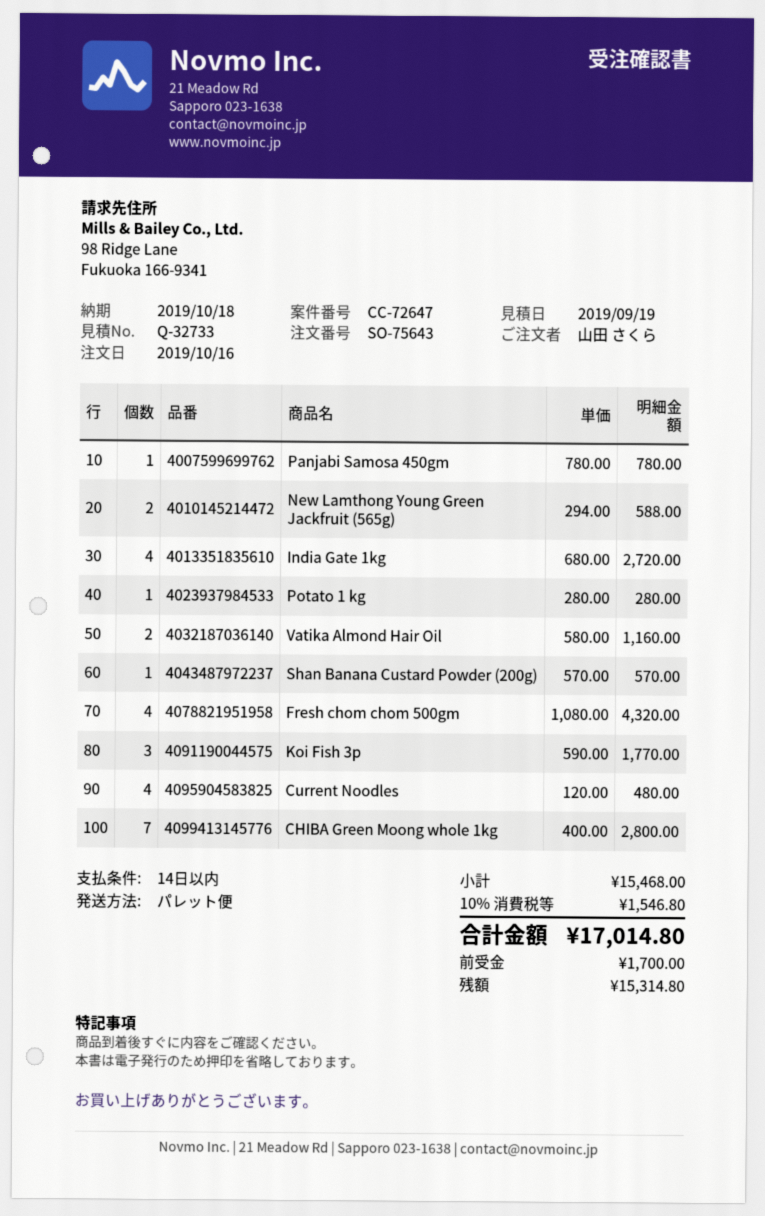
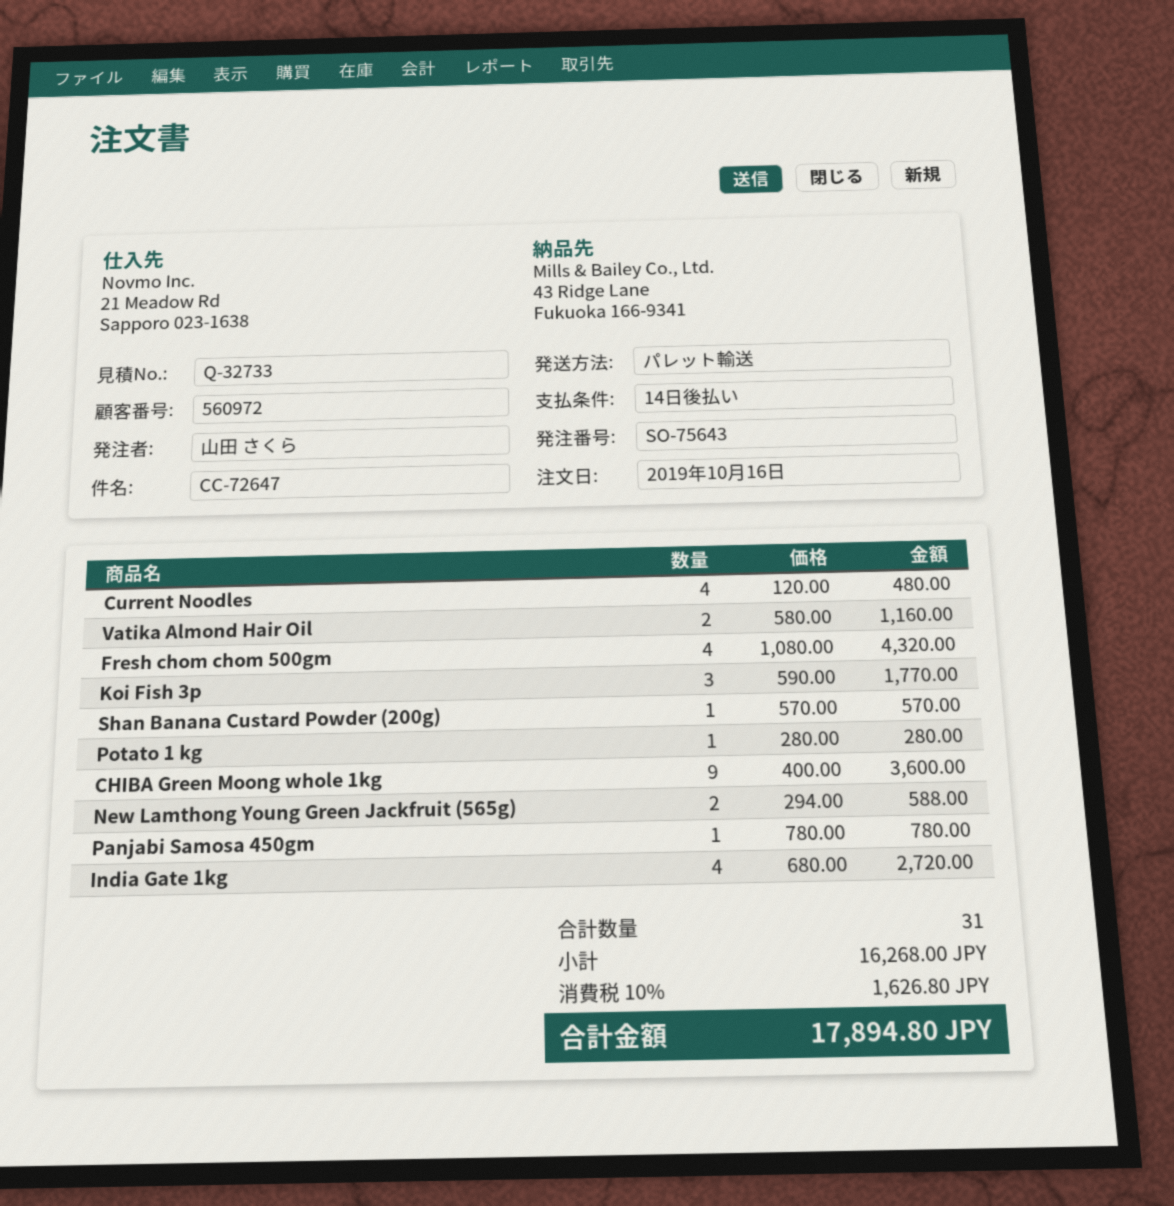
CHIBA Green Moong whole 1kg: 7 x 400.00 = 2800.00 -> 9 x 400.00 = 3600.00
subtotal: 15468.00 -> 16268.00
tax: 10% = 1546.80 -> 10% = 1626.80
total: 17014.80 -> 17894.80

